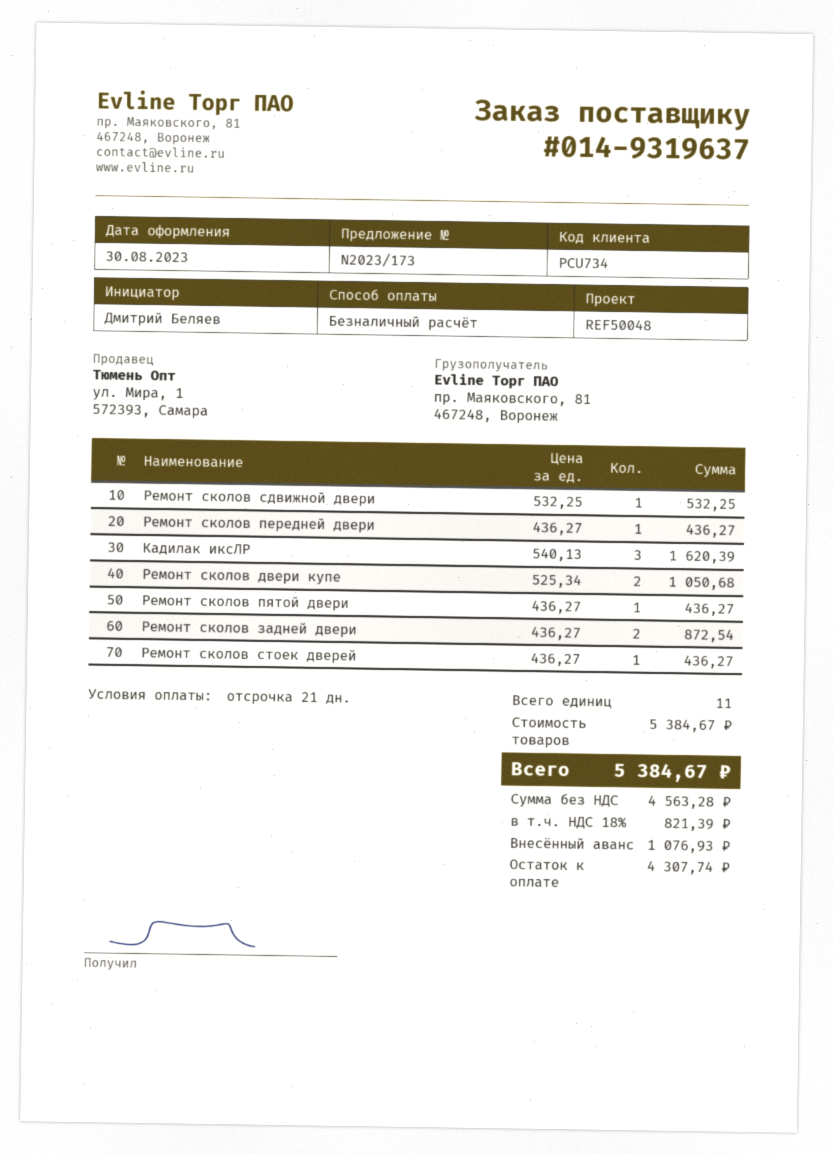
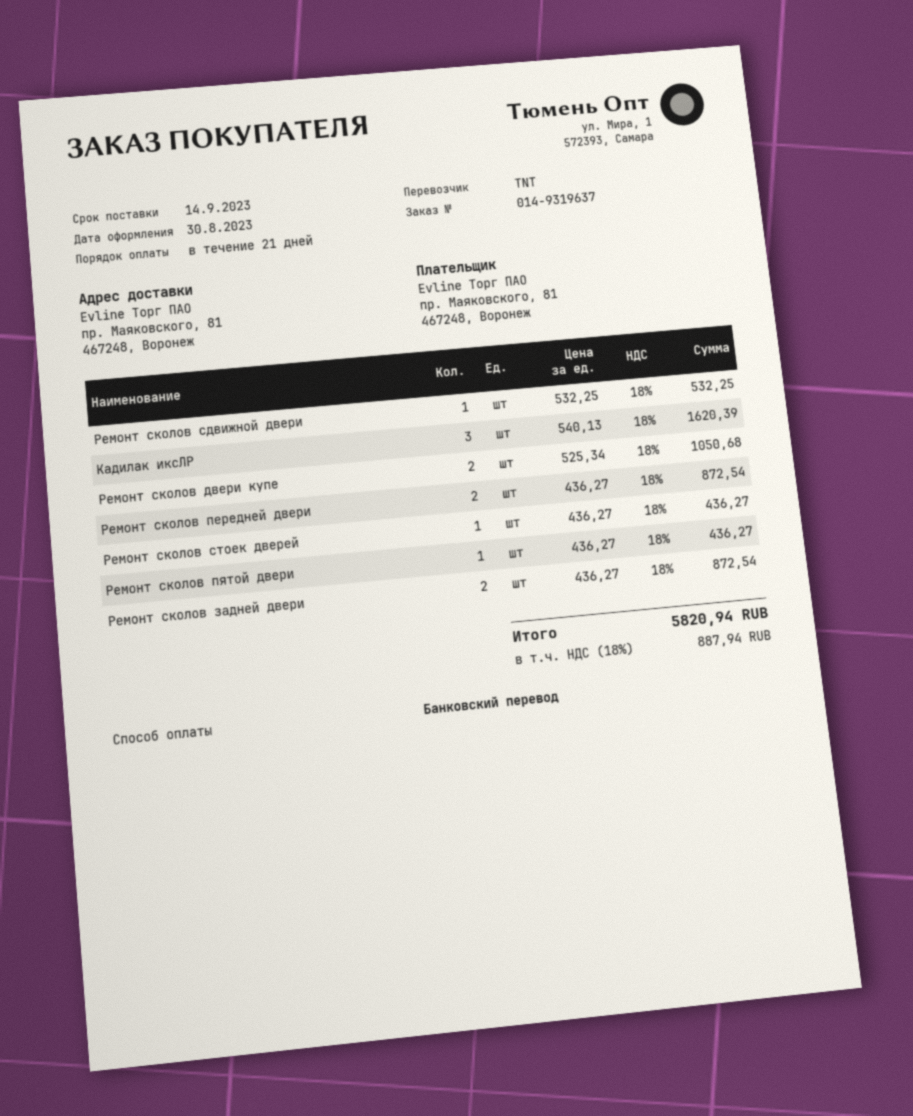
Ремонт сколов передней двери: 1 x 436.27 = 436.27 -> 2 x 436.27 = 872.54
tax: 18% = 821.39 -> 18% = 887.94
total: 5384.67 -> 5820.94

